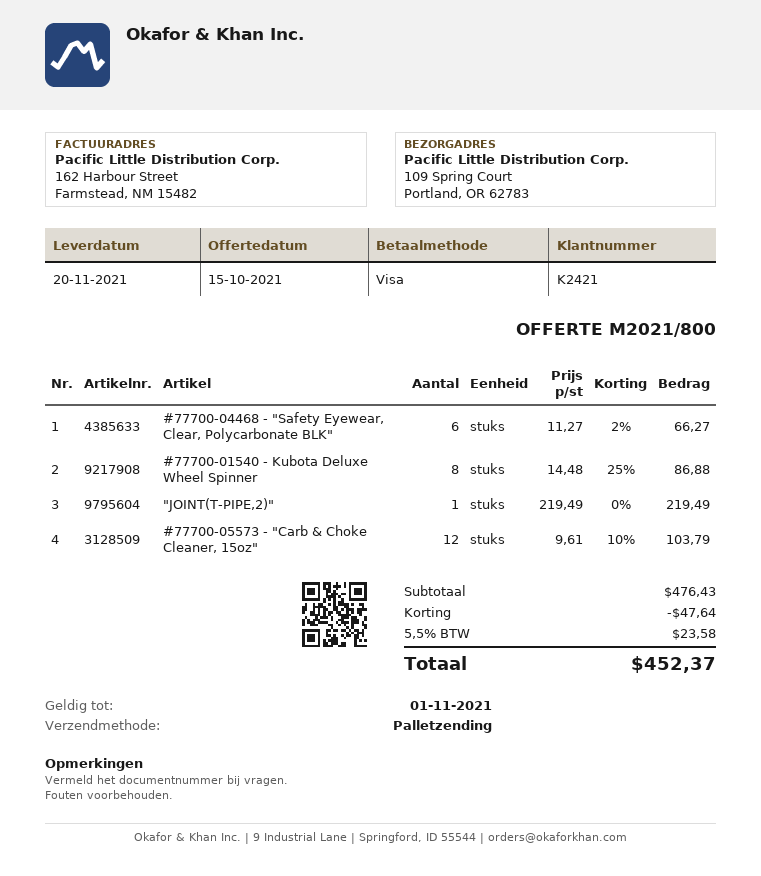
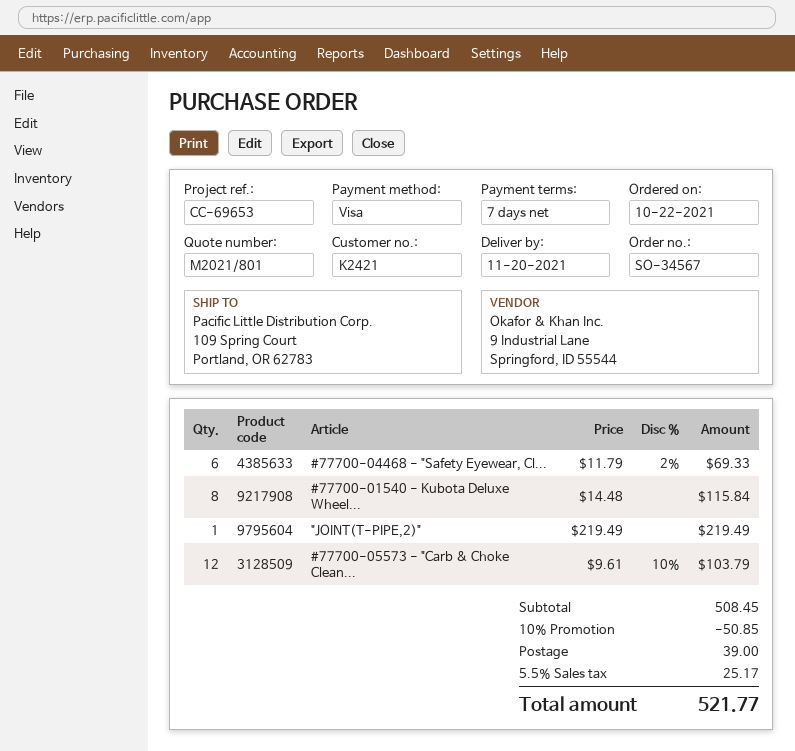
quote number: M2021/800 -> M2021/801
#77700-04468 - "Safety Eyewear, Clear, Polycarbonate BLK": 6 x 11.27 - 2% = 66.27 -> 6 x 11.79 - 2% = 69.33
#77700-01540 - Kubota Deluxe Wheel Spinner: 8 x 14.48 - 25% = 86.88 -> 8 x 14.48 = 115.84
subtotal: 476.43 -> 508.45
discount: 47.64 -> 50.85
shipping: none -> 39.00
tax: 5.5% = 23.58 -> 5.5% = 25.17
total: 452.37 -> 521.77

